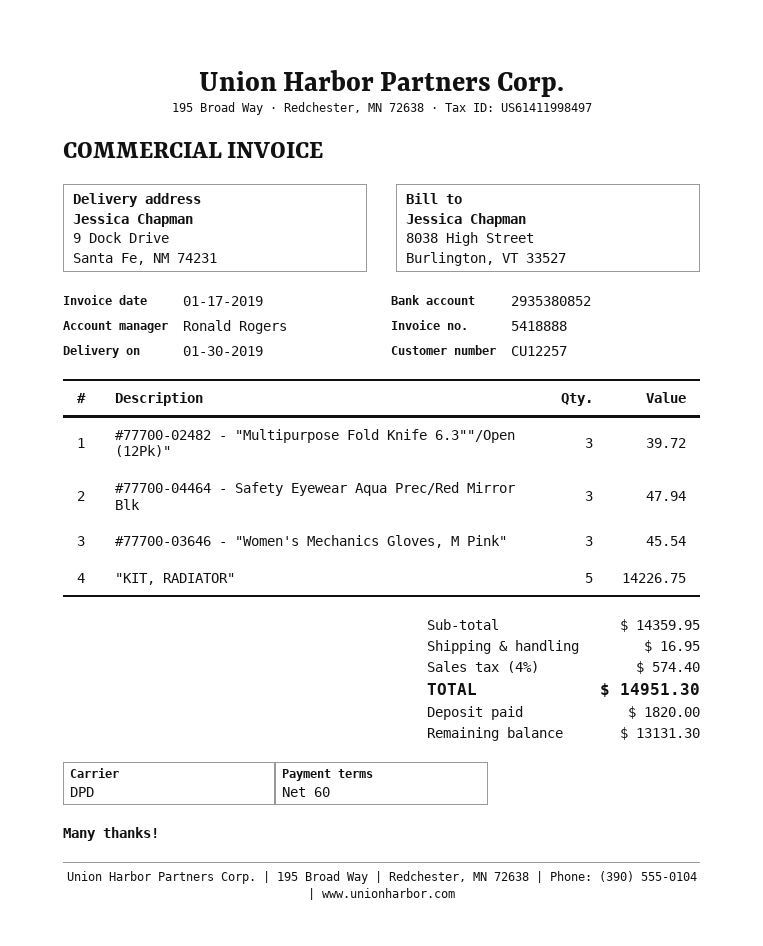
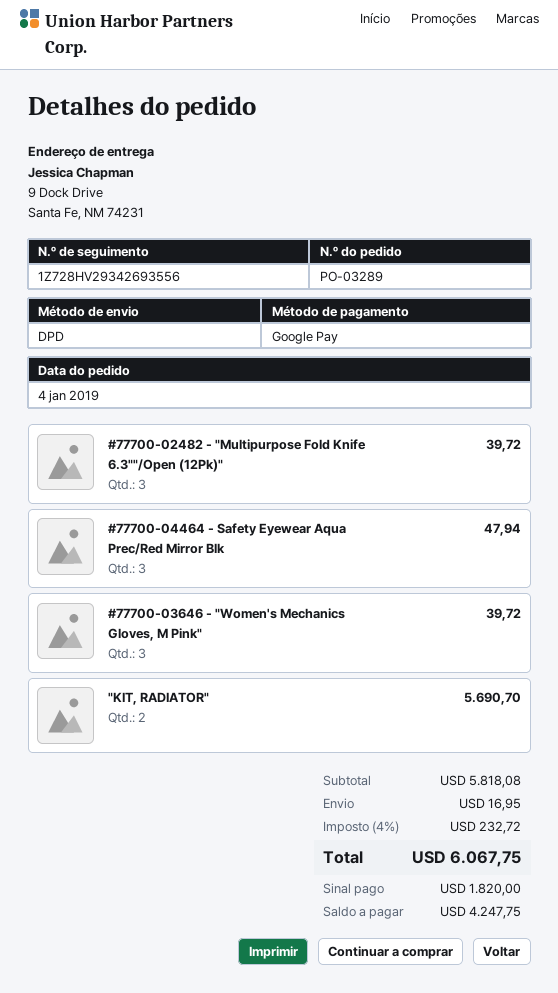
#77700-03646 - "Women's Mechanics Gloves, M Pink": 3 for 45.54 -> 3 for 39.72
"KIT, RADIATOR": 5 for 14226.75 -> 2 for 5690.70
subtotal: 14359.95 -> 5818.08
tax: 4% = 574.40 -> 4% = 232.72
total: 14951.30 -> 6067.75
balance: 13131.30 -> 4247.75

